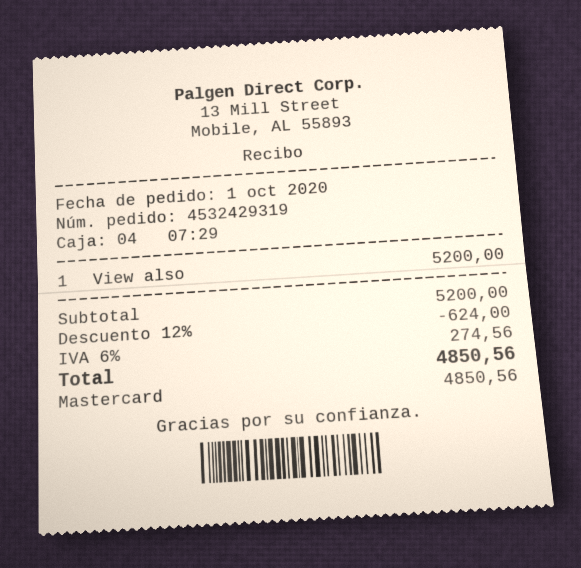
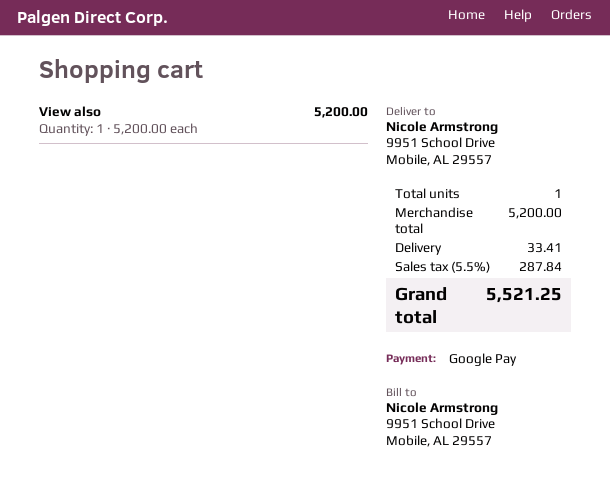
payment method: Mastercard -> Google Pay
discount: 12% = 624.00 -> none
shipping: none -> 33.41
tax: 6% = 274.56 -> 5.5% = 287.84
total: 4850.56 -> 5521.25

